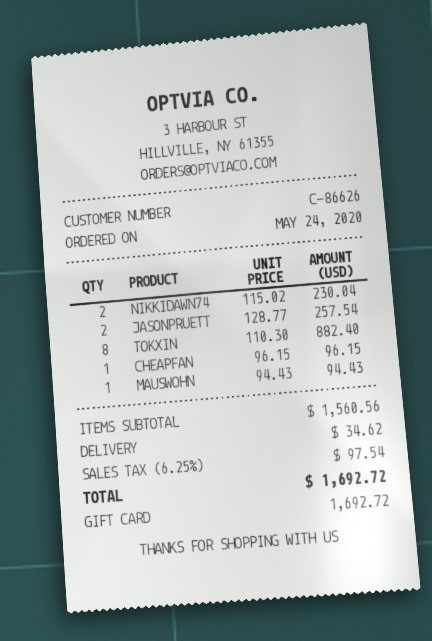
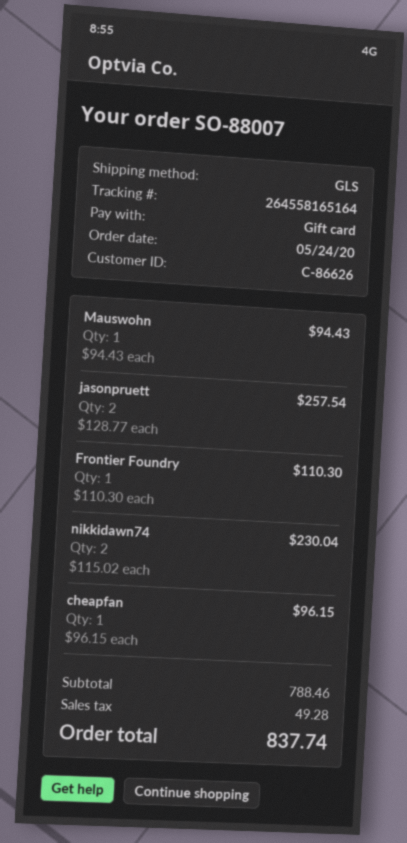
TOKXIN: 8 x 110.30 = 882.40 -> none
Frontier Foundry: none -> 1 x 110.30 = 110.30
subtotal: 1560.56 -> 788.46
shipping: 34.62 -> none
tax: 97.54 -> 49.28
total: 1692.72 -> 837.74

